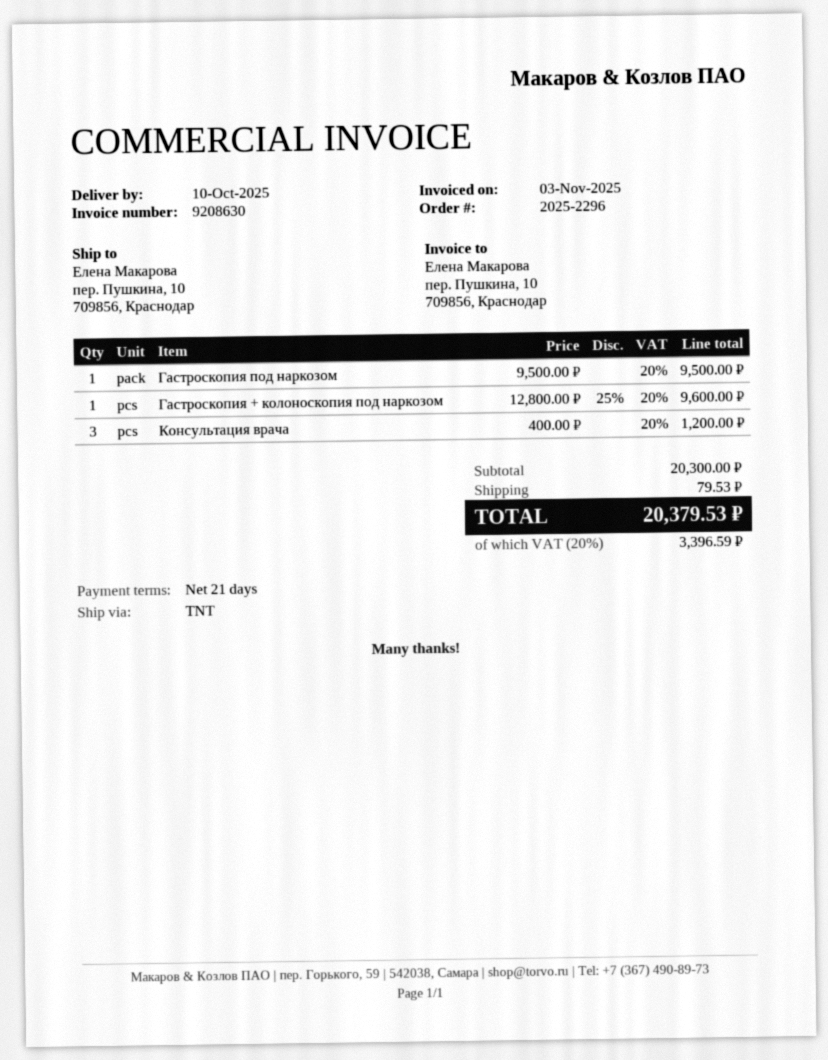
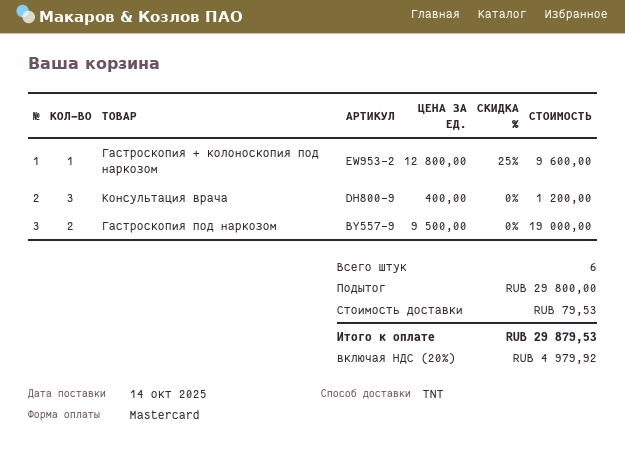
delivery date: 2025-10-10 -> 2025-10-14
Гастроскопия под наркозом: 1 x 9500.00 = 9500.00 -> 2 x 9500.00 = 19000.00
subtotal: 20300.00 -> 29800.00
tax: 20% = 3396.59 -> 20% = 4979.92
total: 20379.53 -> 29879.53

